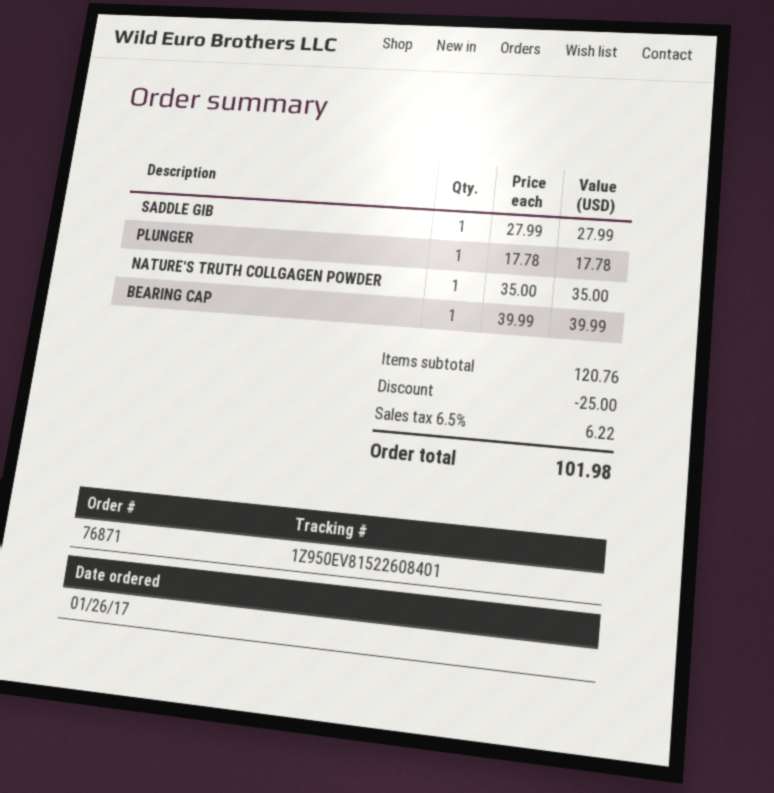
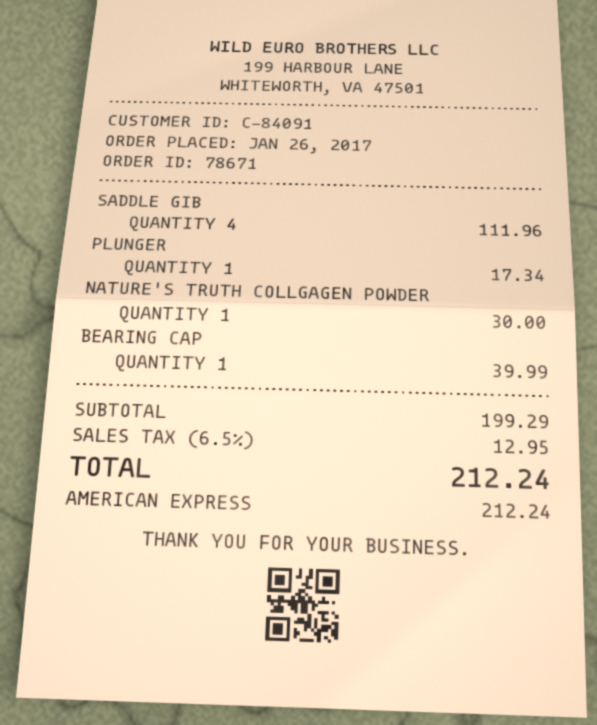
order number: 76871 -> 78671
SADDLE GIB: 1 for 27.99 -> 4 for 111.96
PLUNGER: 1 for 17.78 -> 1 for 17.34
NATURE'S TRUTH COLLGAGEN POWDER: 1 for 35.00 -> 1 for 30.00
subtotal: 120.76 -> 199.29
discount: 25.00 -> none
tax: 6.5% = 6.22 -> 6.5% = 12.95
total: 101.98 -> 212.24

